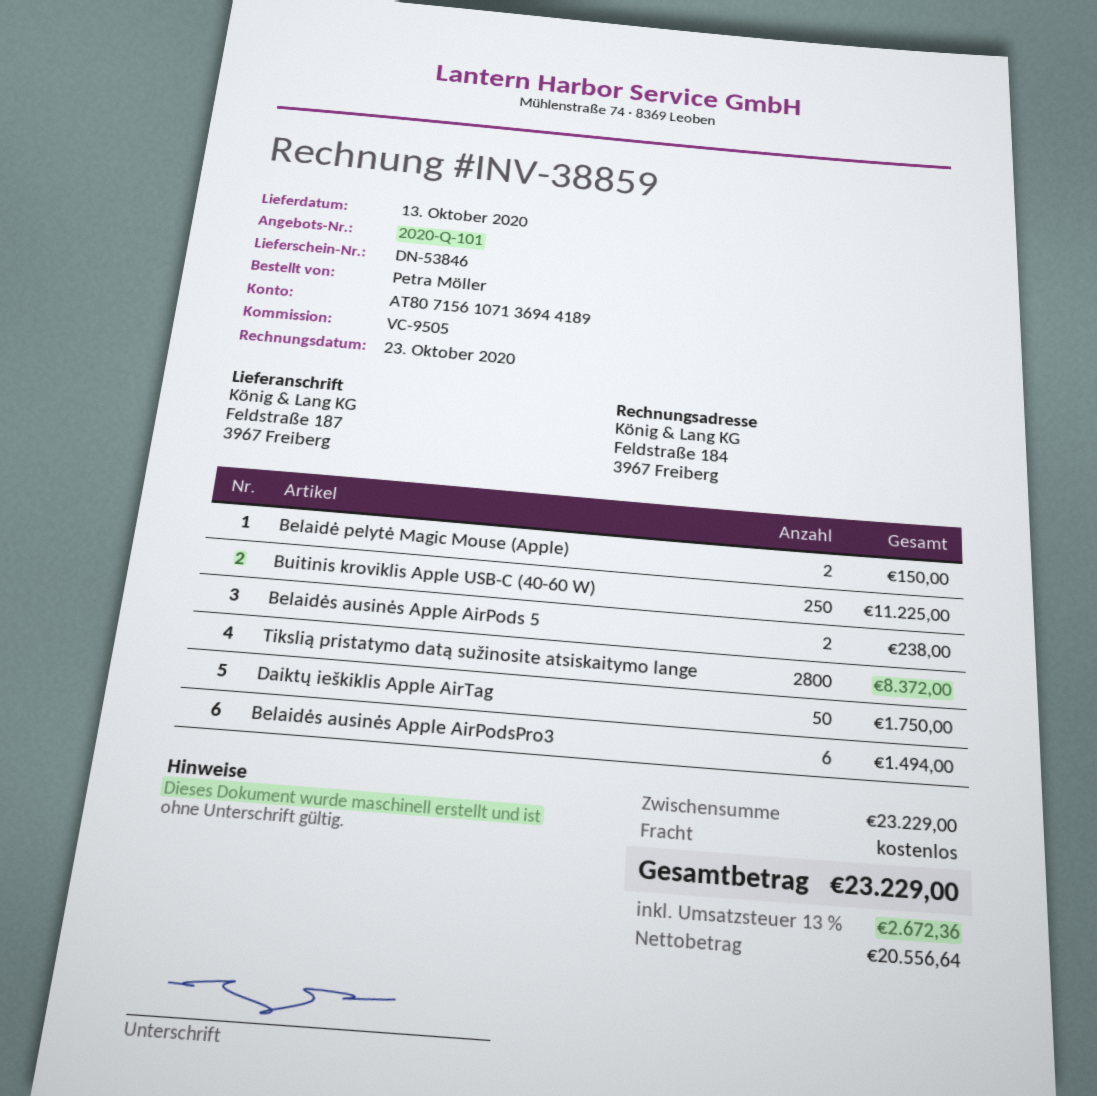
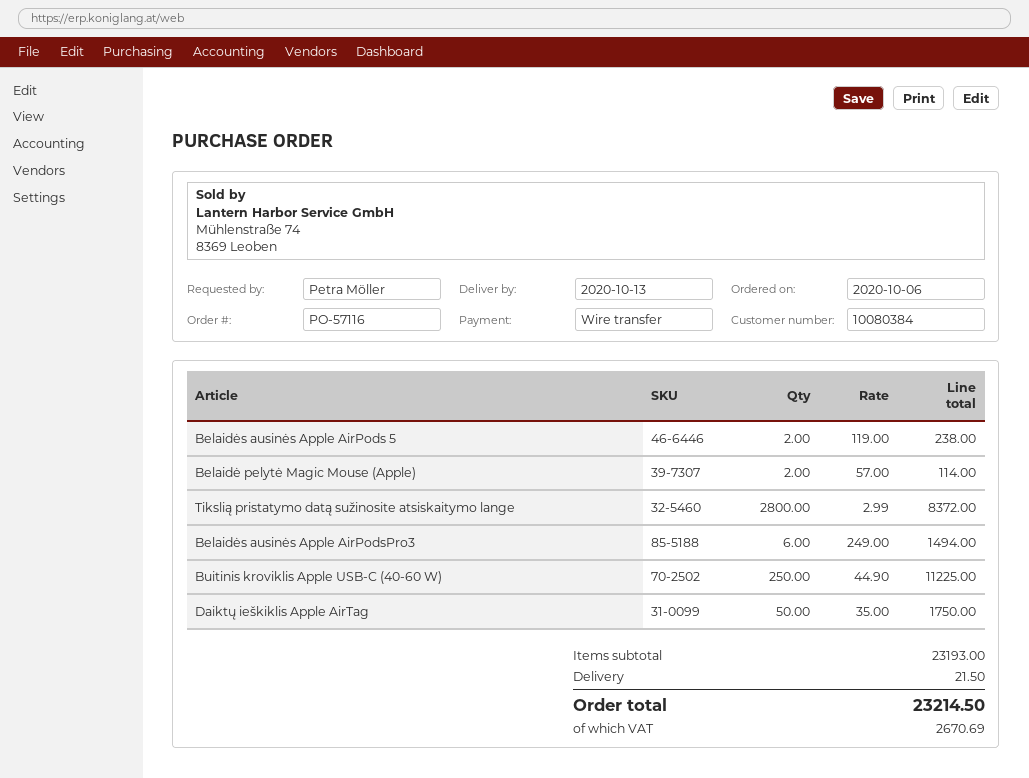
Belaidė pelytė Magic Mouse (Apple): 2 for 150.00 -> 2 for 114.00
subtotal: 23229.00 -> 23193.00
shipping: 0.00 -> 21.50
tax: 2672.36 -> 2670.69
total: 23229.00 -> 23214.50

